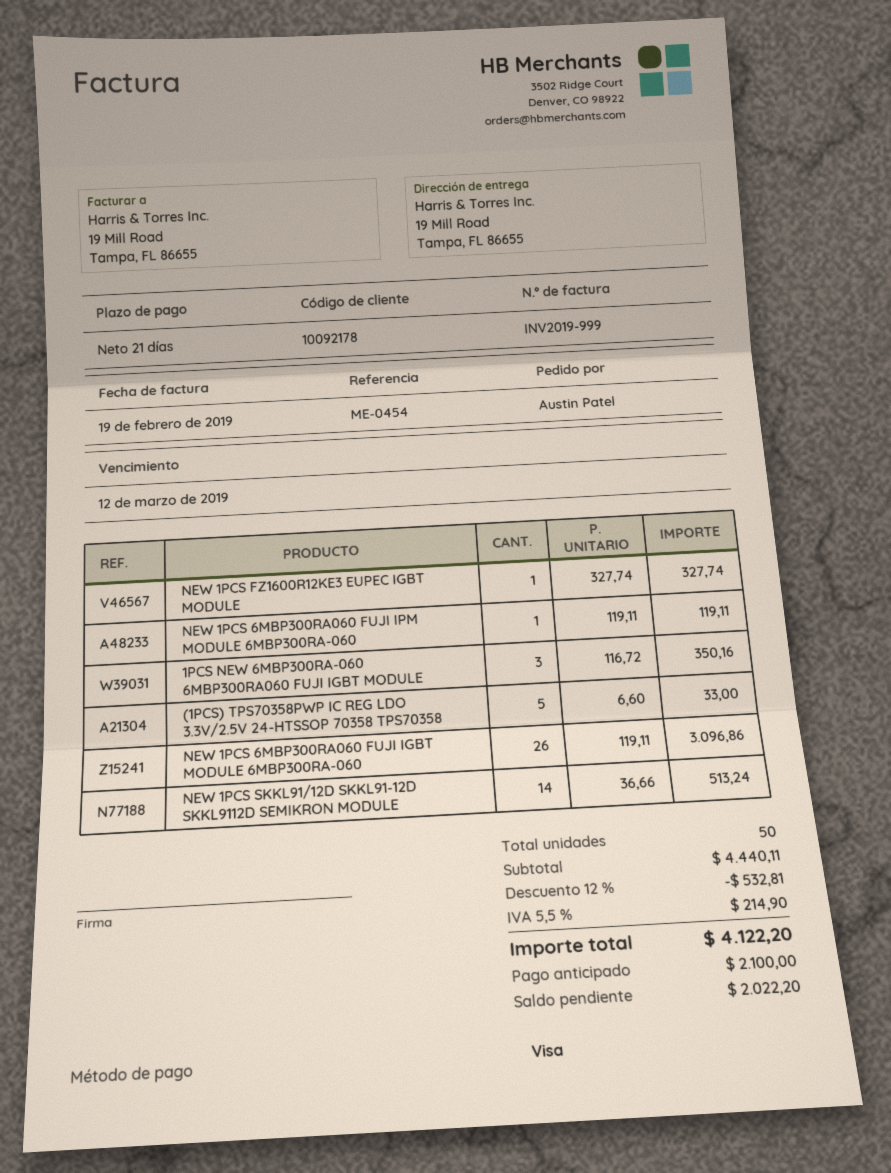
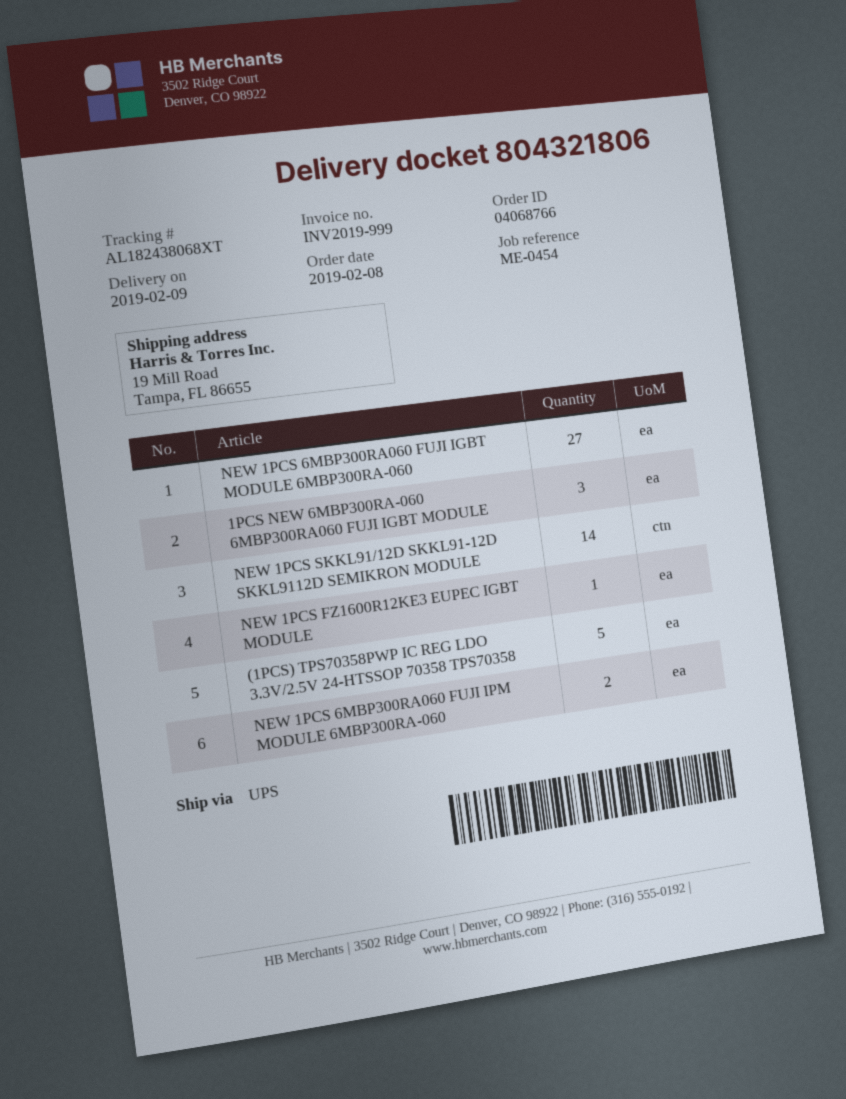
NEW 1PCS 6MBP300RA060 FUJI IPM MODULE 6MBP300RA-060: 1 -> 2
NEW 1PCS 6MBP300RA060 FUJI IGBT MODULE 6MBP300RA-060: 26 -> 27

